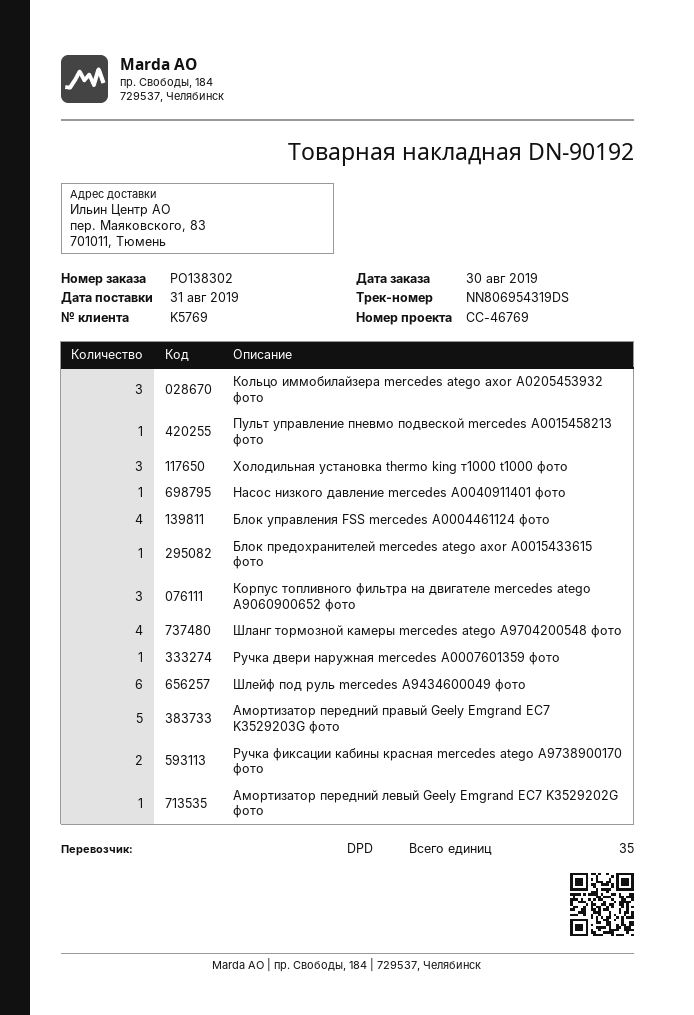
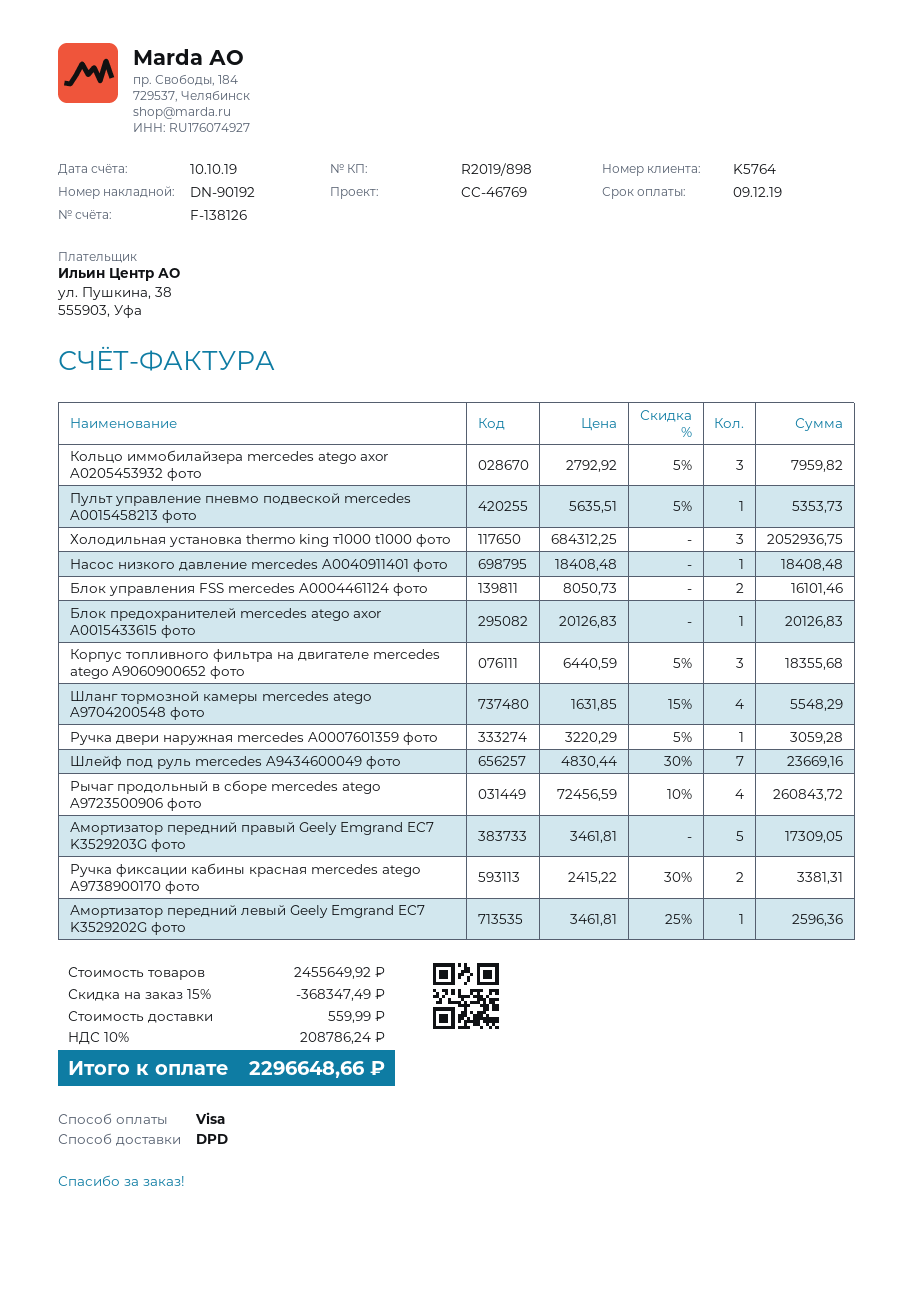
customer number: K5769 -> K5764
Блок управления FSS mercedes A0004461124 фото: 4 -> 2
Шлейф под руль mercedes A9434600049 фото: 6 -> 7
Рычаг продольный в сборе mercedes atego A9723500906 фото: none -> 4

